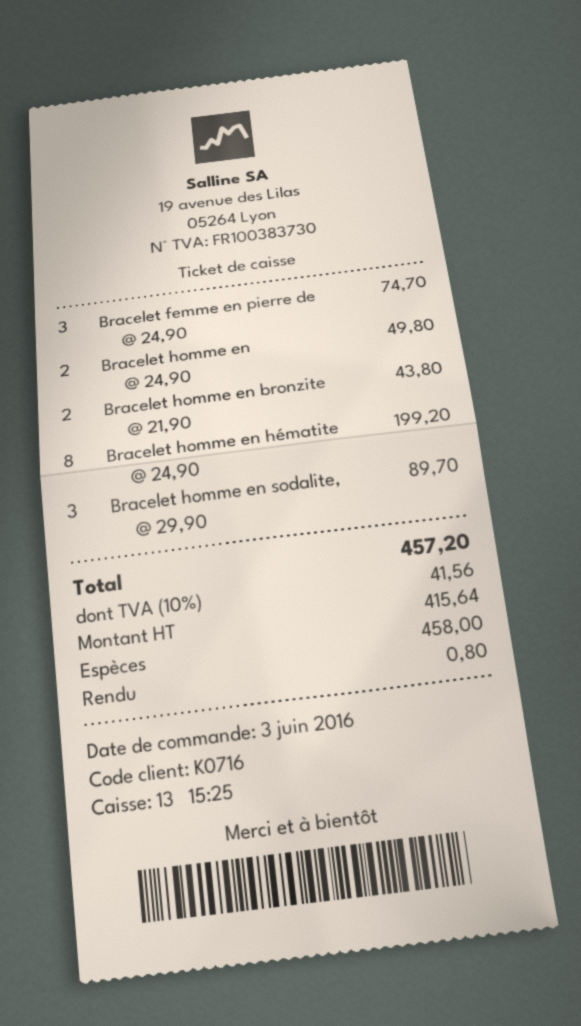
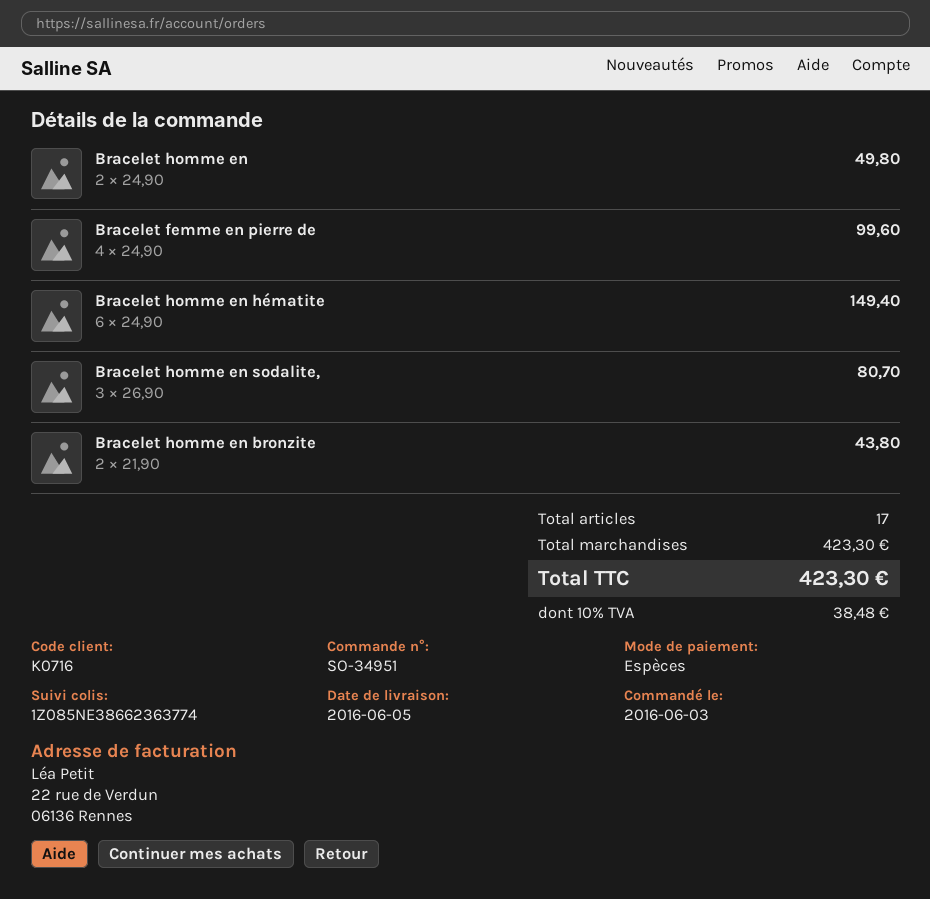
Bracelet femme en pierre de: 3 x 24.90 = 74.70 -> 4 x 24.90 = 99.60
Bracelet homme en hématite: 8 x 24.90 = 199.20 -> 6 x 24.90 = 149.40
Bracelet homme en sodalite,: 3 x 29.90 = 89.70 -> 3 x 26.90 = 80.70
tax: 10% = 41.56 -> 10% = 38.48
total: 457.20 -> 423.30

